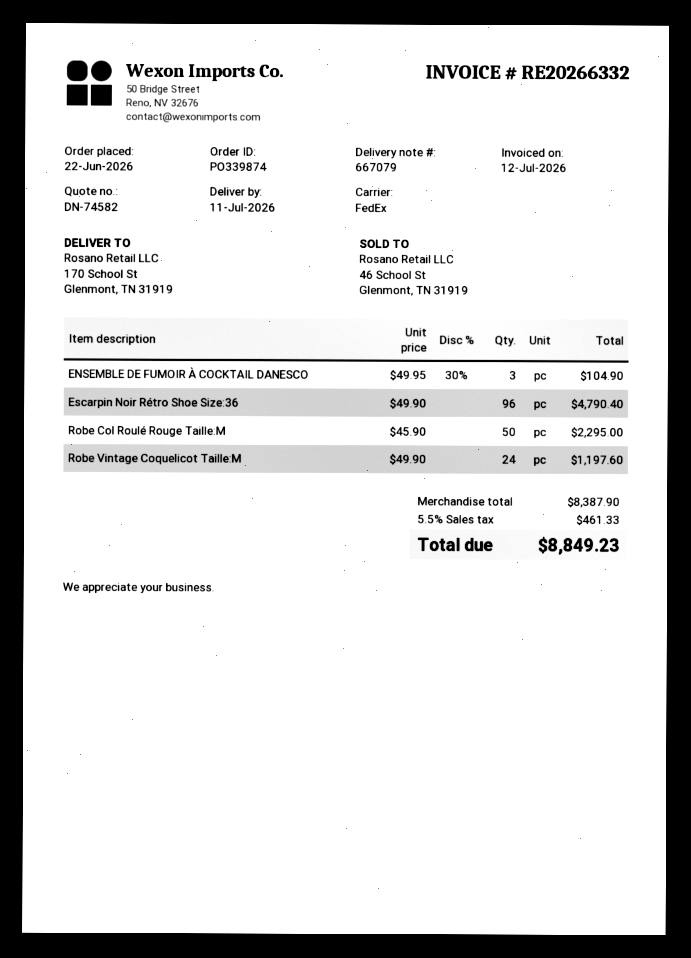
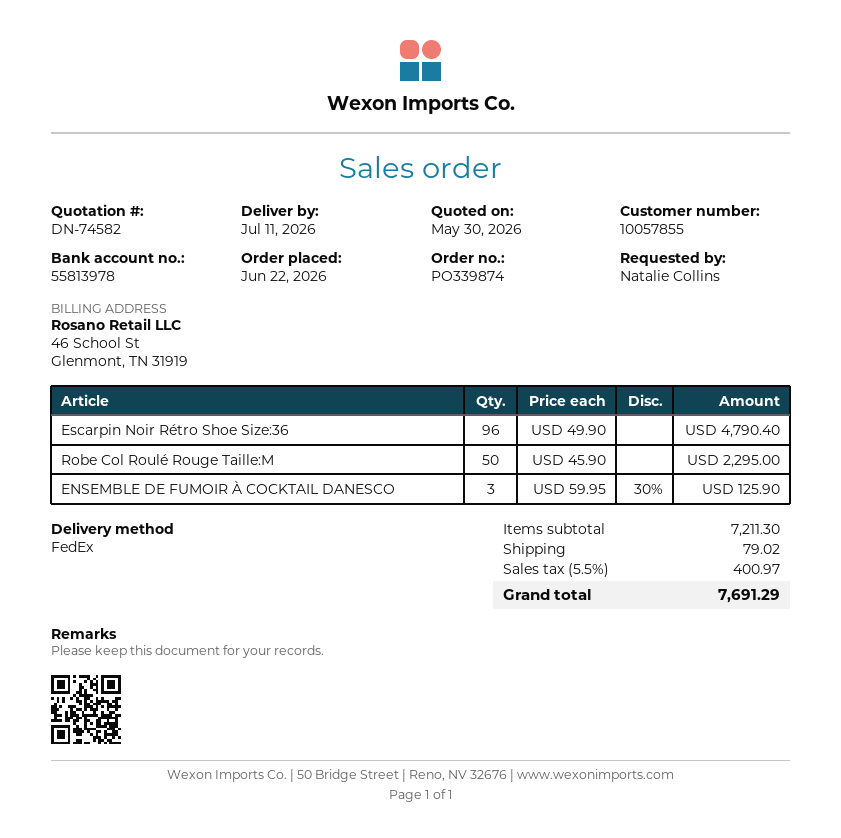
ENSEMBLE DE FUMOIR À COCKTAIL DANESCO: 3 x 49.95 - 30% = 104.90 -> 3 x 59.95 - 30% = 125.90
Robe Vintage Coquelicot Taille:M: 24 x 49.90 = 1197.60 -> none
subtotal: 8387.90 -> 7211.30
shipping: none -> 79.02
tax: 5.5% = 461.33 -> 5.5% = 400.97
total: 8849.23 -> 7691.29

